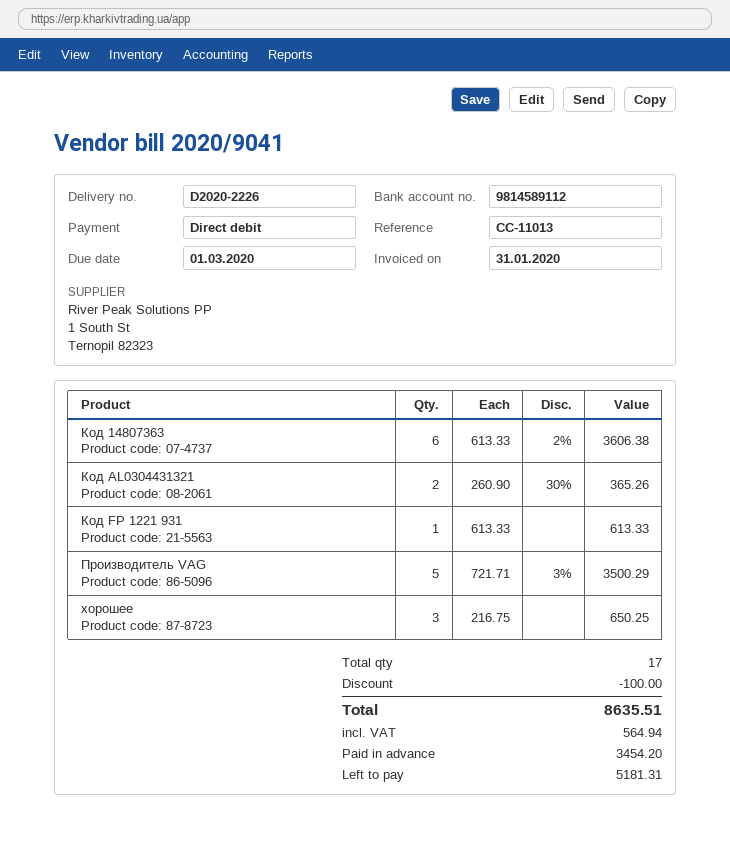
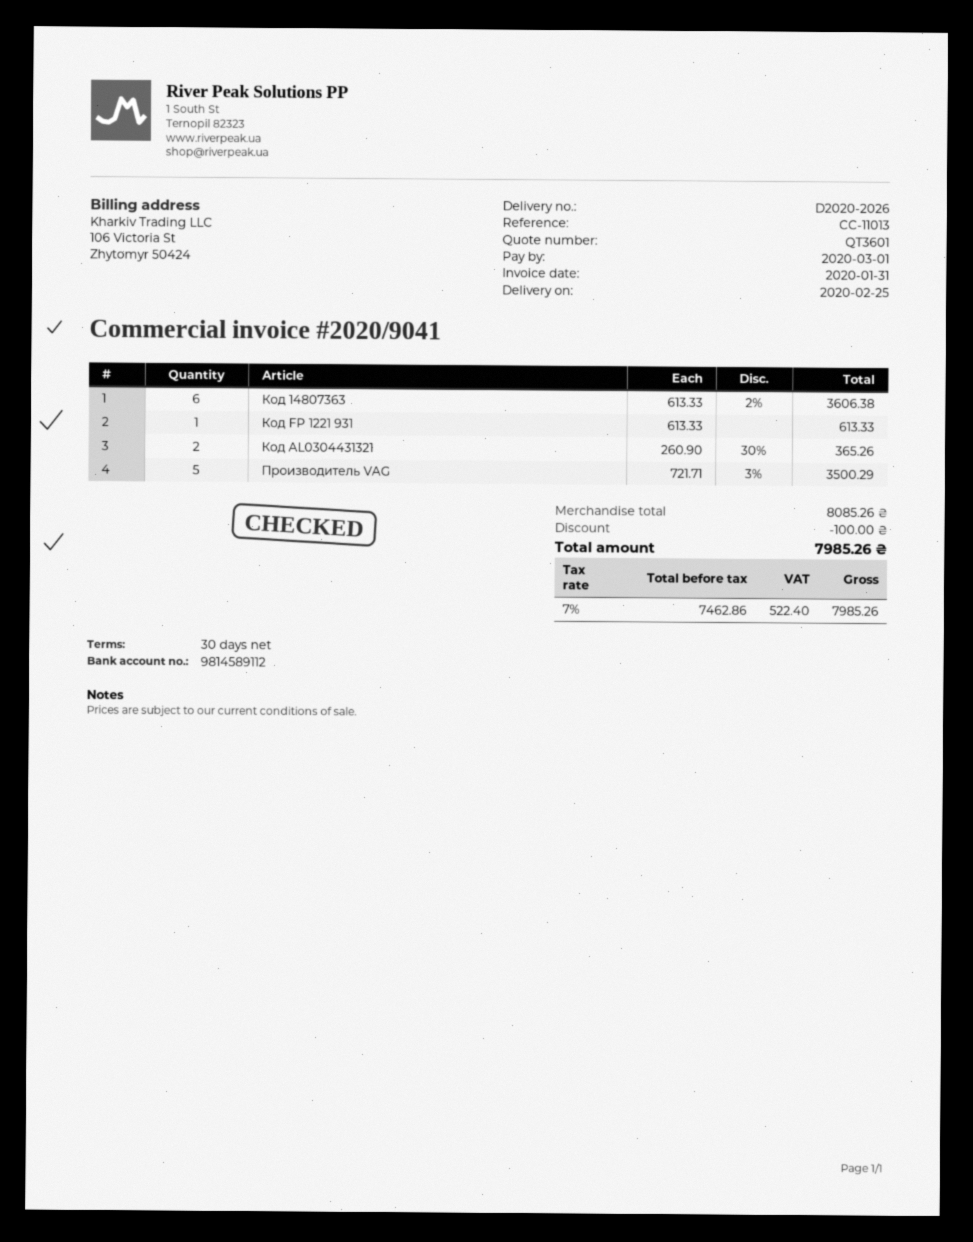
delivery note number: D2020-2226 -> D2020-2026
хорошее: 3 x 216.75 = 650.25 -> none
tax: 564.94 -> 522.40
total: 8635.51 -> 7985.26

